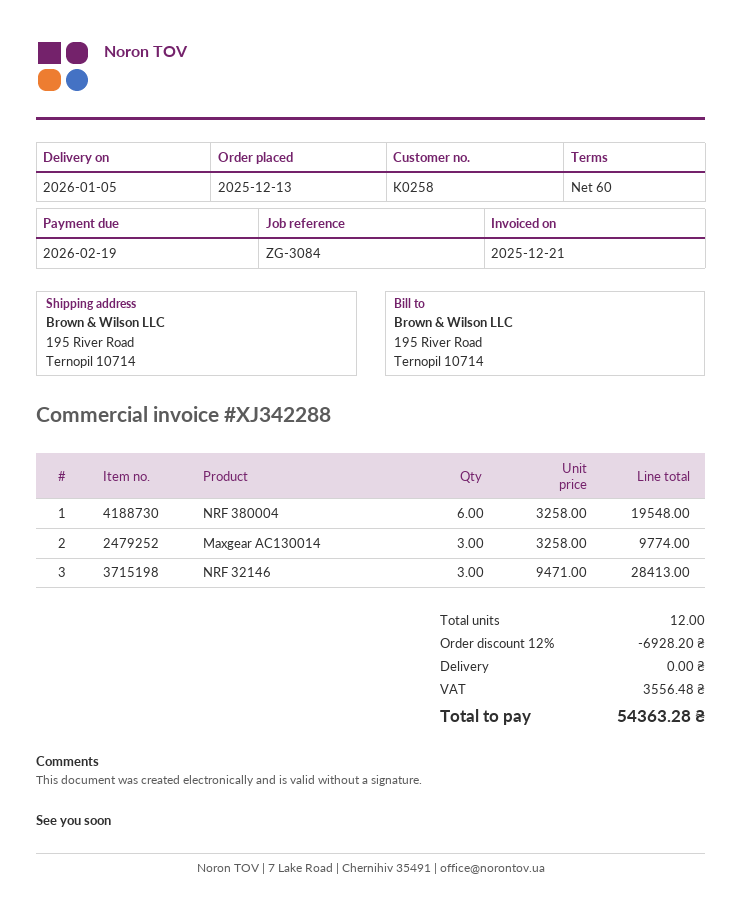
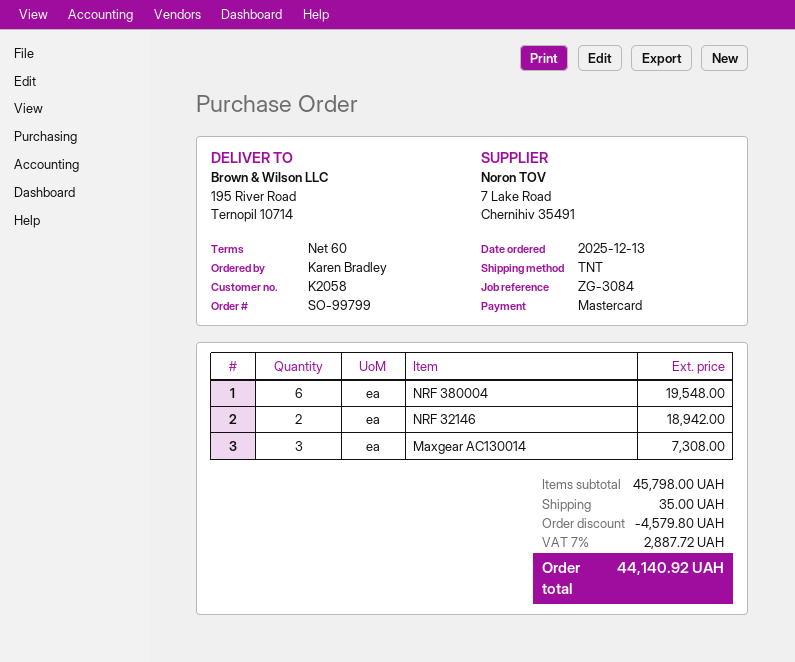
customer number: K0258 -> K2058
Maxgear AC130014: 3 for 9774.00 -> 3 for 7308.00
NRF 32146: 3 for 28413.00 -> 2 for 18942.00
discount: 6928.20 -> 4579.80
shipping: 0.00 -> 35.00
tax: 3556.48 -> 2887.72
total: 54363.28 -> 44140.92

